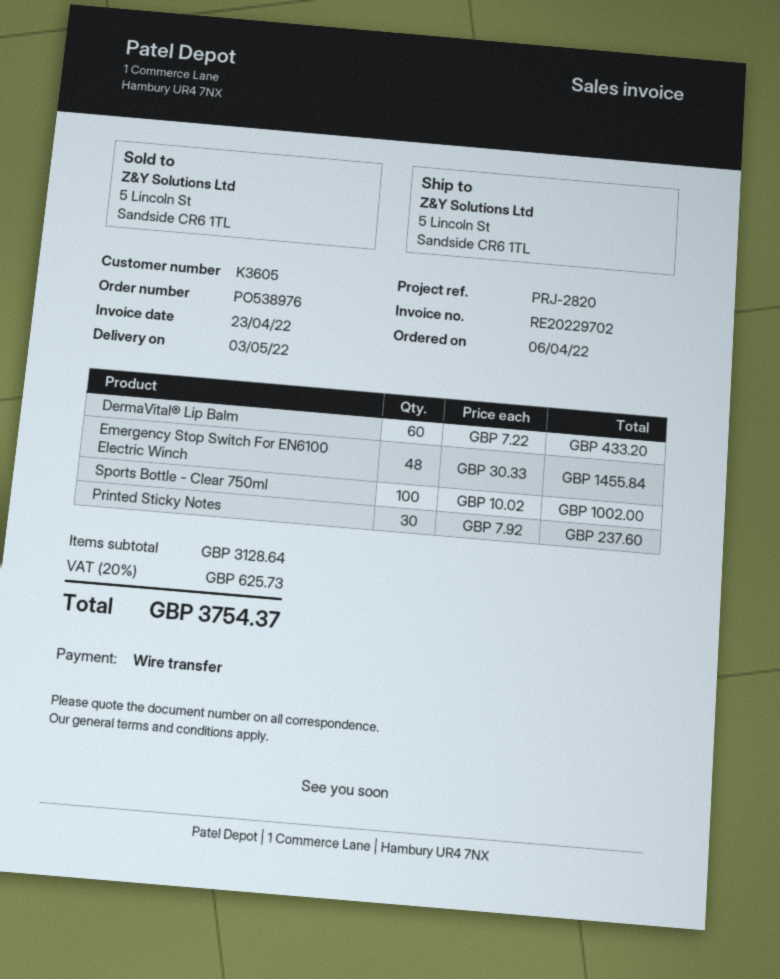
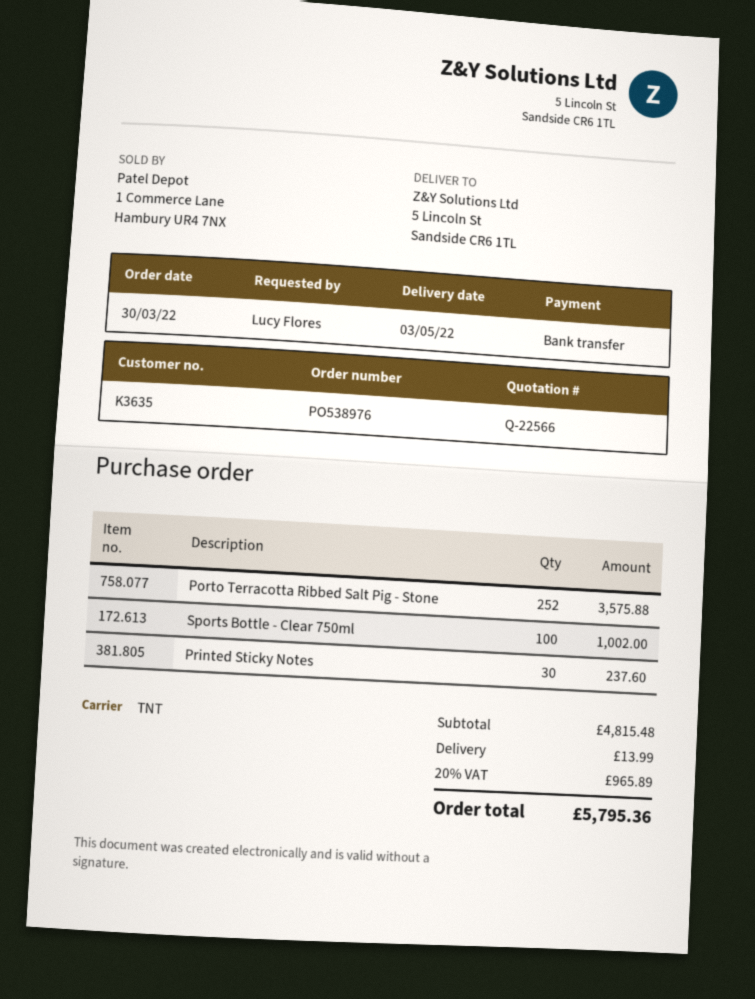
order date: 2022-04-06 -> 2022-03-30
customer number: K3605 -> K3635
DermaVital® Lip Balm: 60 for 433.20 -> none
Emergency Stop Switch For EN6100 Electric Winch: 48 for 1455.84 -> none
Porto Terracotta Ribbed Salt Pig - Stone: none -> 252 for 3575.88
subtotal: 3128.64 -> 4815.48
shipping: none -> 13.99
tax: 20% = 625.73 -> 20% = 965.89
total: 3754.37 -> 5795.36

